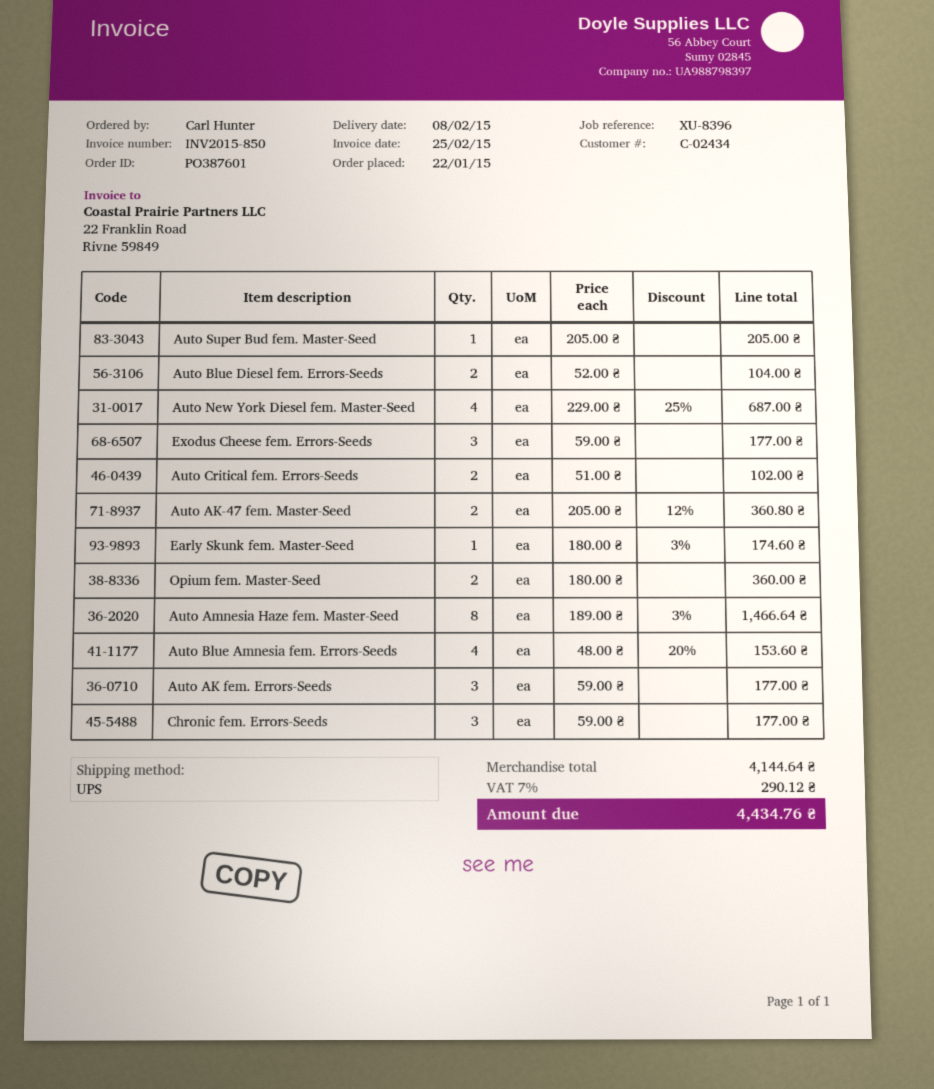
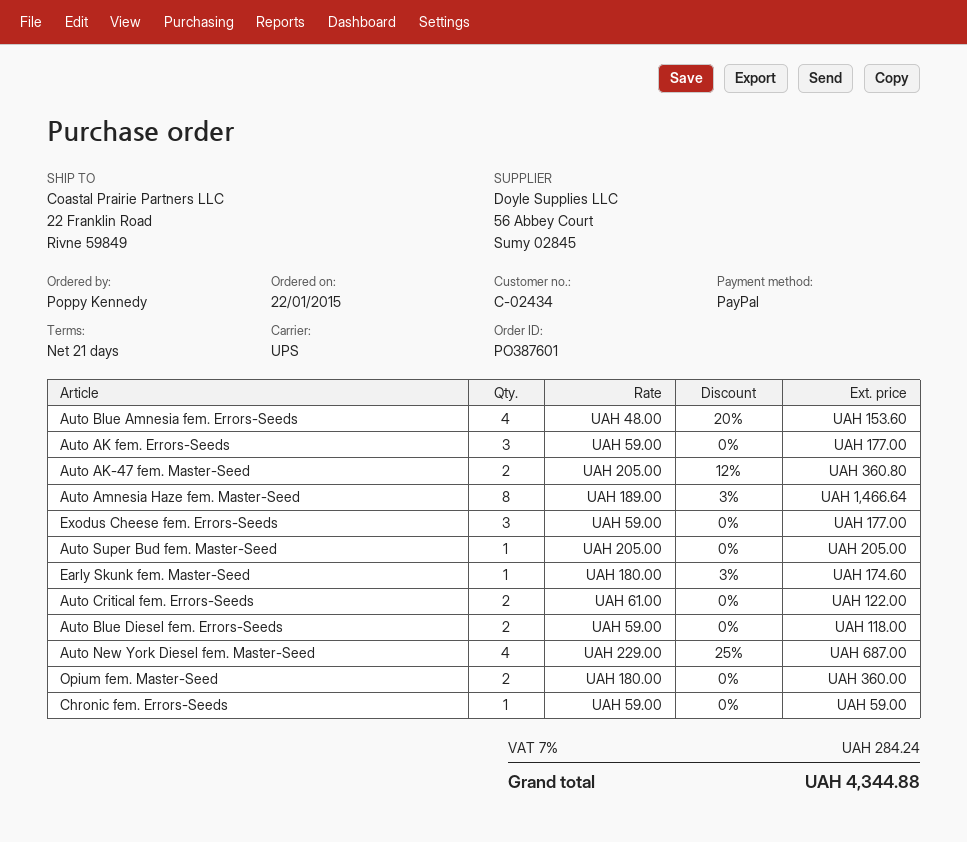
ordered by: Carl Hunter -> Poppy Kennedy
Auto Blue Diesel fem. Errors-Seeds: 2 x 52.00 = 104.00 -> 2 x 59.00 = 118.00
Auto Critical fem. Errors-Seeds: 2 x 51.00 = 102.00 -> 2 x 61.00 = 122.00
Chronic fem. Errors-Seeds: 3 x 59.00 = 177.00 -> 1 x 59.00 = 59.00
tax: 7% = 290.12 -> 7% = 284.24
total: 4434.76 -> 4344.88

